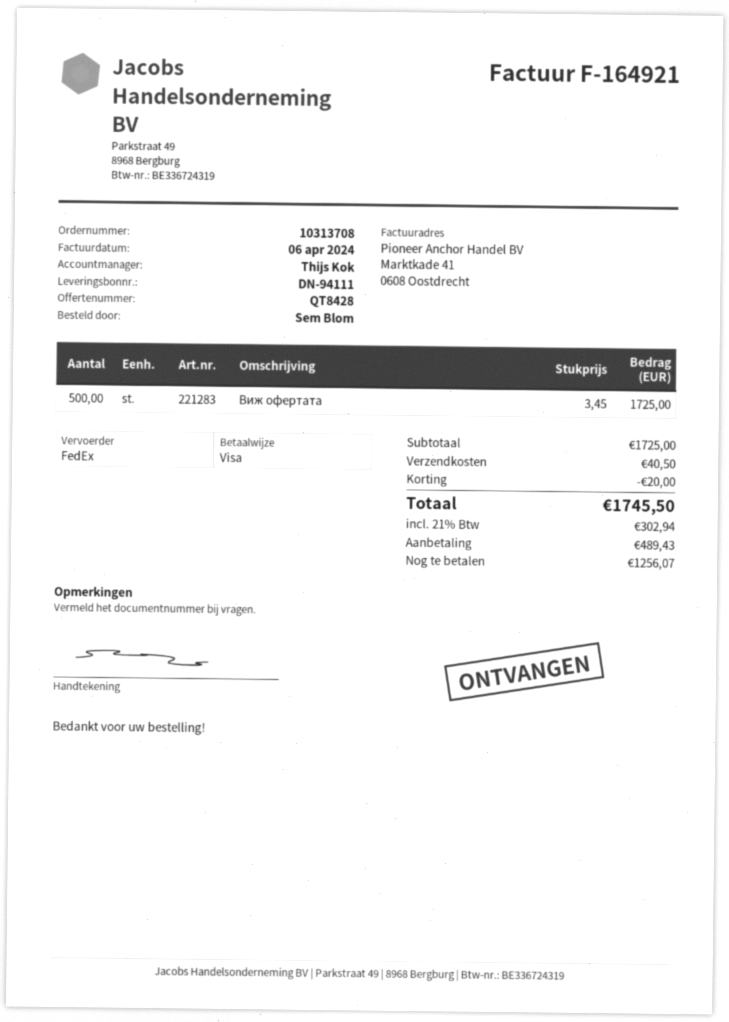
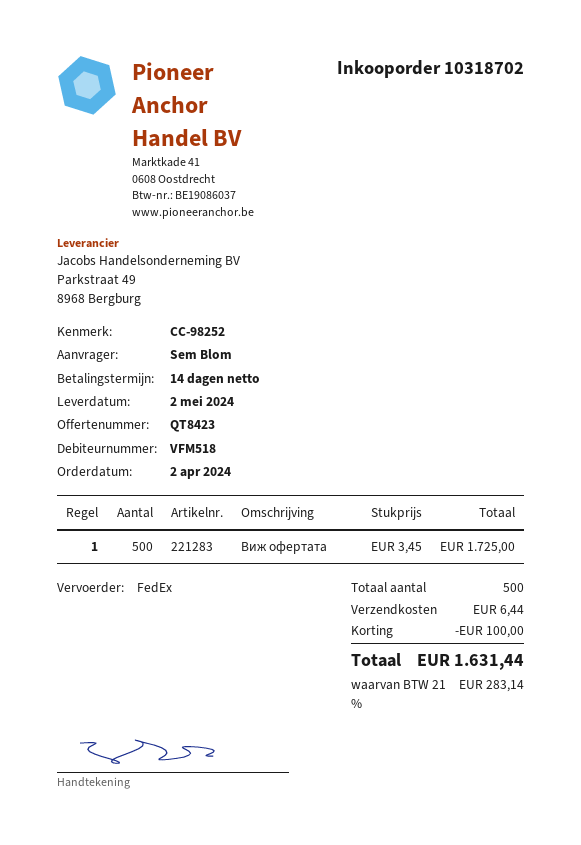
quote number: QT8428 -> QT8423
order number: 10313708 -> 10318702
discount: 20.00 -> 100.00
shipping: 40.50 -> 6.44
tax: 21% = 302.94 -> 21% = 283.14
total: 1745.50 -> 1631.44

